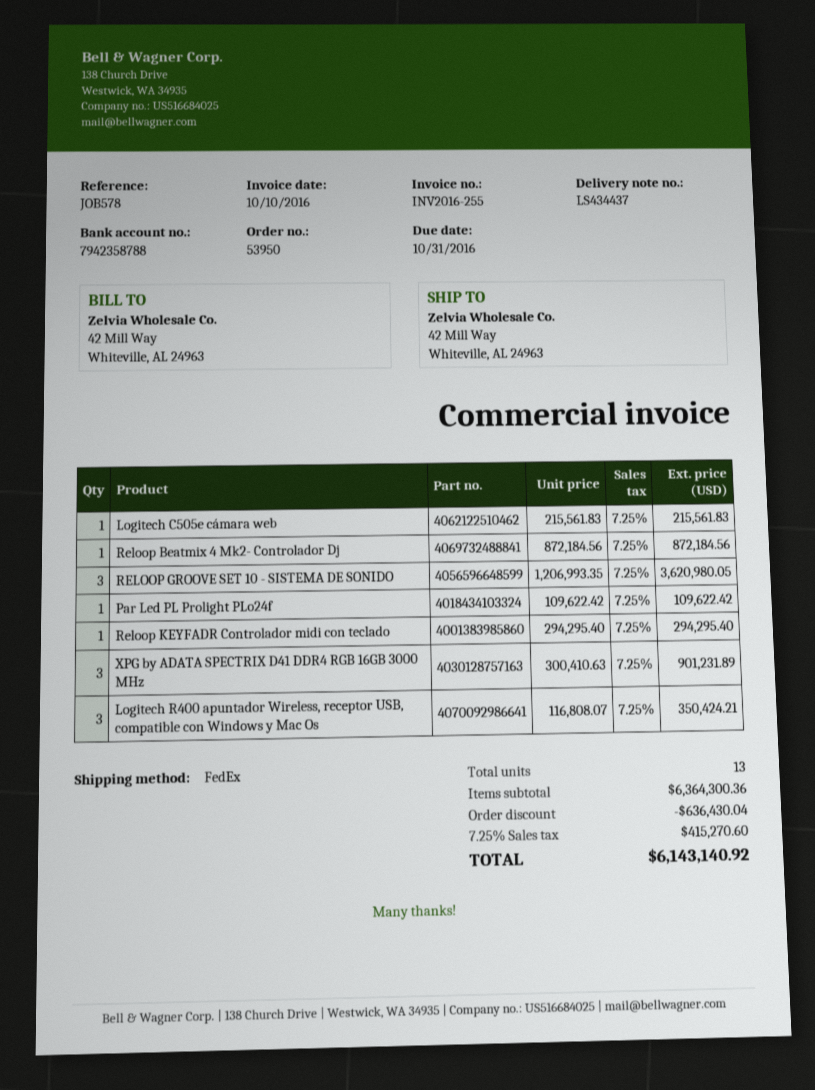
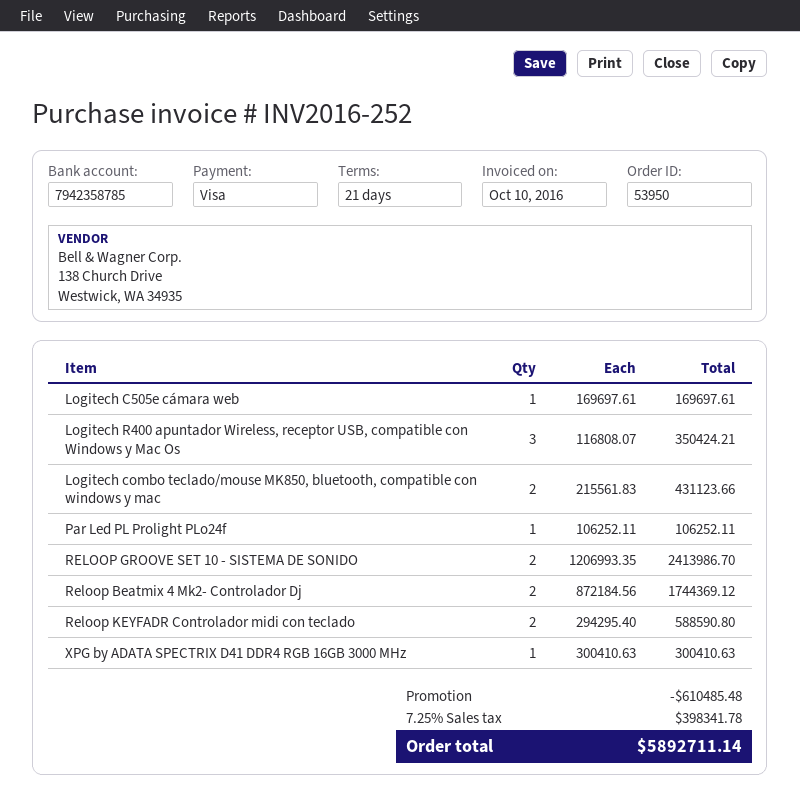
invoice number: INV2016-255 -> INV2016-252
bank account: 7942358788 -> 7942358785
Logitech C505e cámara web: 1 x 215561.83 = 215561.83 -> 1 x 169697.61 = 169697.61
Reloop Beatmix 4 Mk2- Controlador Dj: 1 x 872184.56 = 872184.56 -> 2 x 872184.56 = 1744369.12
RELOOP GROOVE SET 10 - SISTEMA DE SONIDO: 3 x 1206993.35 = 3620980.05 -> 2 x 1206993.35 = 2413986.70
Par Led PL Prolight PLo24f: 1 x 109622.42 = 109622.42 -> 1 x 106252.11 = 106252.11
Reloop KEYFADR Controlador midi con teclado: 1 x 294295.40 = 294295.40 -> 2 x 294295.40 = 588590.80
XPG by ADATA SPECTRIX D41 DDR4 RGB 16GB 3000 MHz: 3 x 300410.63 = 901231.89 -> 1 x 300410.63 = 300410.63
Logitech combo teclado/mouse MK850, bluetooth, compatible con windows y mac: none -> 2 x 215561.83 = 431123.66
discount: 636430.04 -> 610485.48
tax: 7.25% = 415270.60 -> 7.25% = 398341.78
total: 6143140.92 -> 5892711.14

